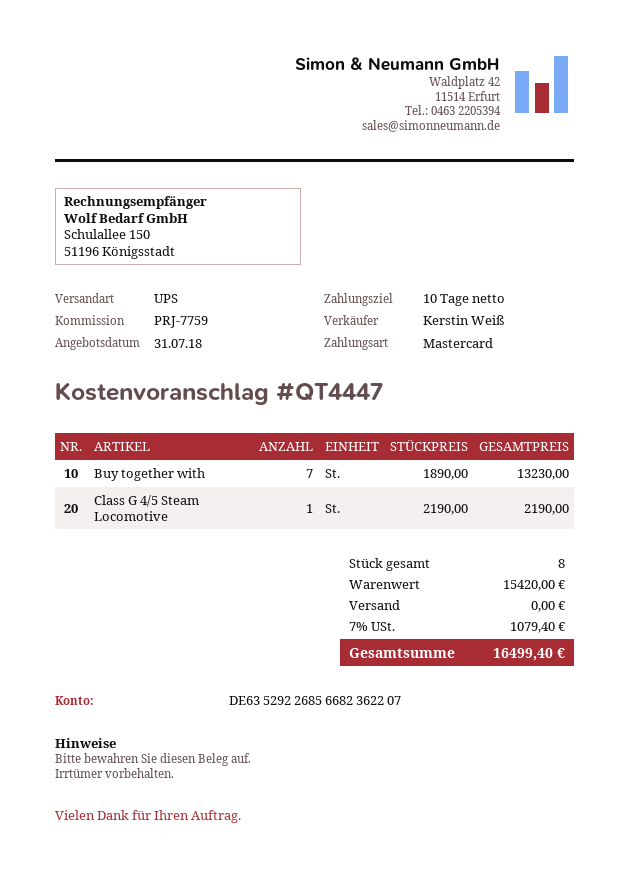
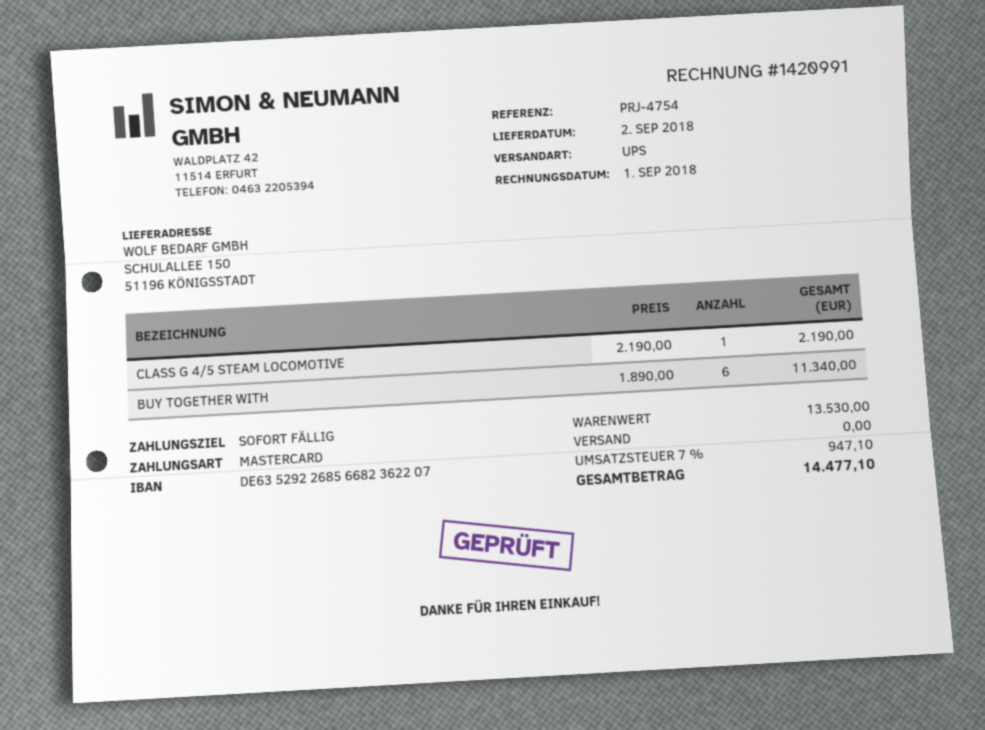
payment terms: 10 days -> on receipt
reference: PRJ-7759 -> PRJ-4754
Buy together with: 7 x 1890.00 = 13230.00 -> 6 x 1890.00 = 11340.00
subtotal: 15420.00 -> 13530.00
tax: 7% = 1079.40 -> 7% = 947.10
total: 16499.40 -> 14477.10

